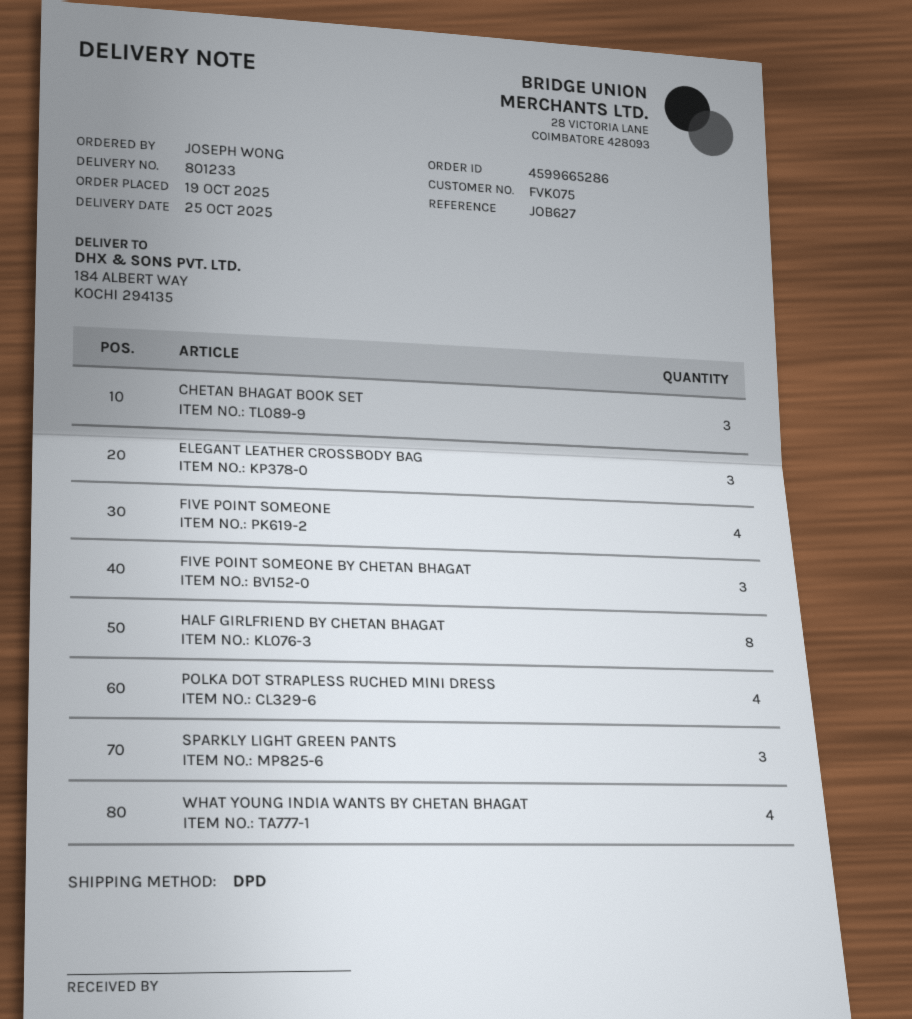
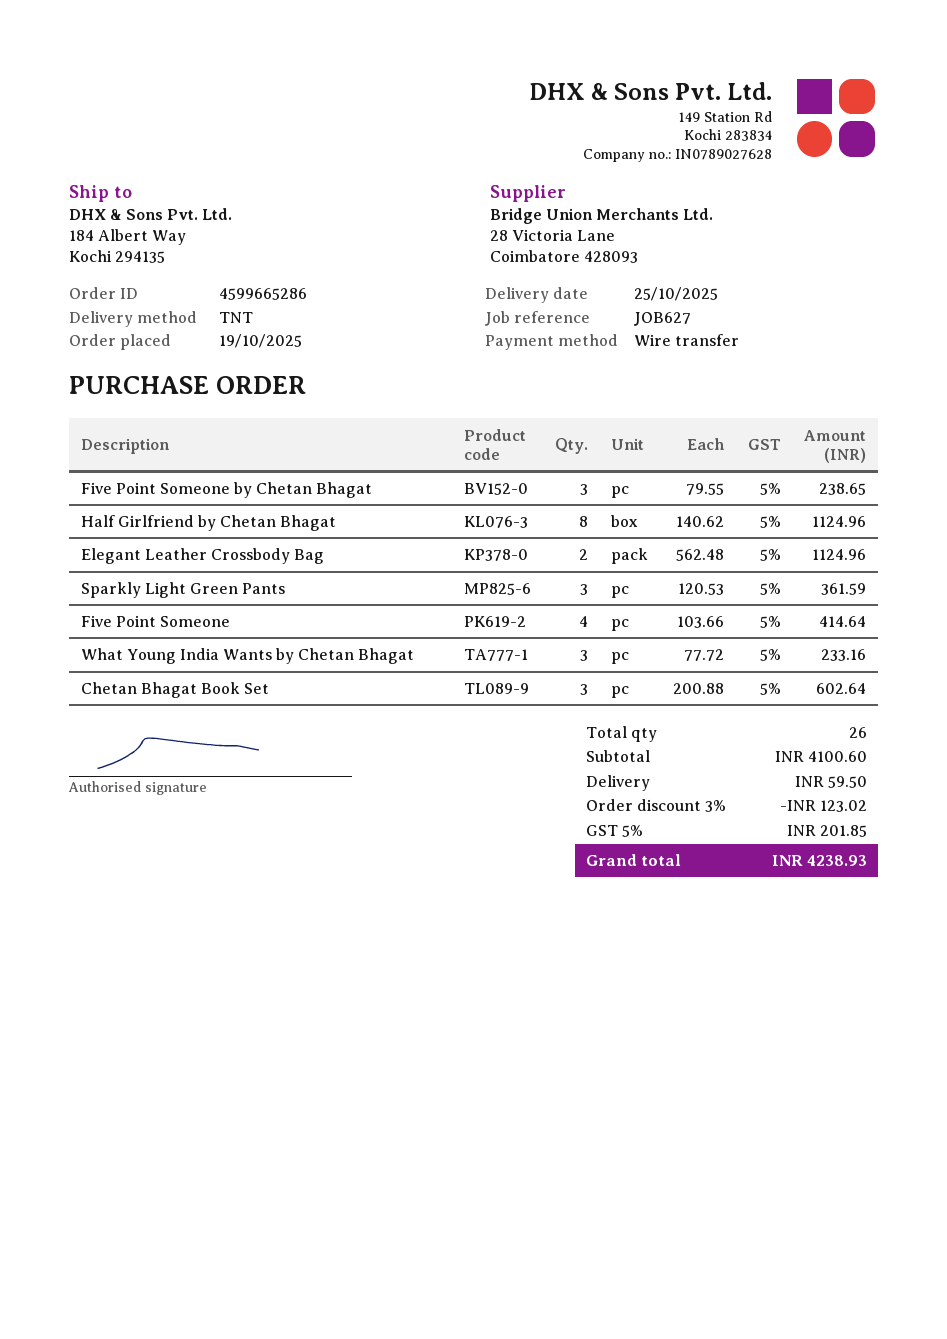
shipping method: DPD -> TNT
ELEGANT LEATHER CROSSBODY BAG: 3 -> 2
POLKA DOT STRAPLESS RUCHED MINI DRESS: 4 -> none
WHAT YOUNG INDIA WANTS BY CHETAN BHAGAT: 4 -> 3

